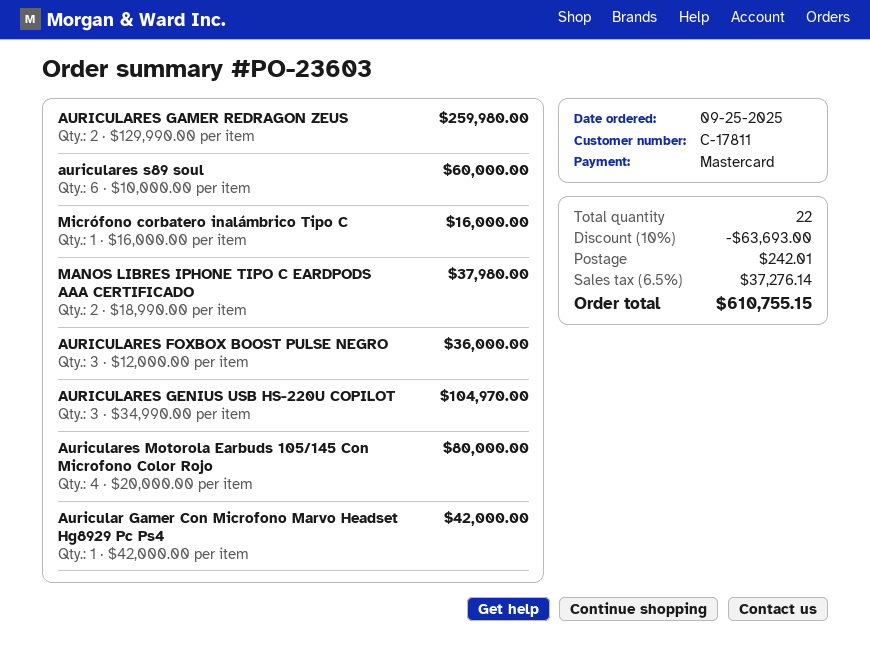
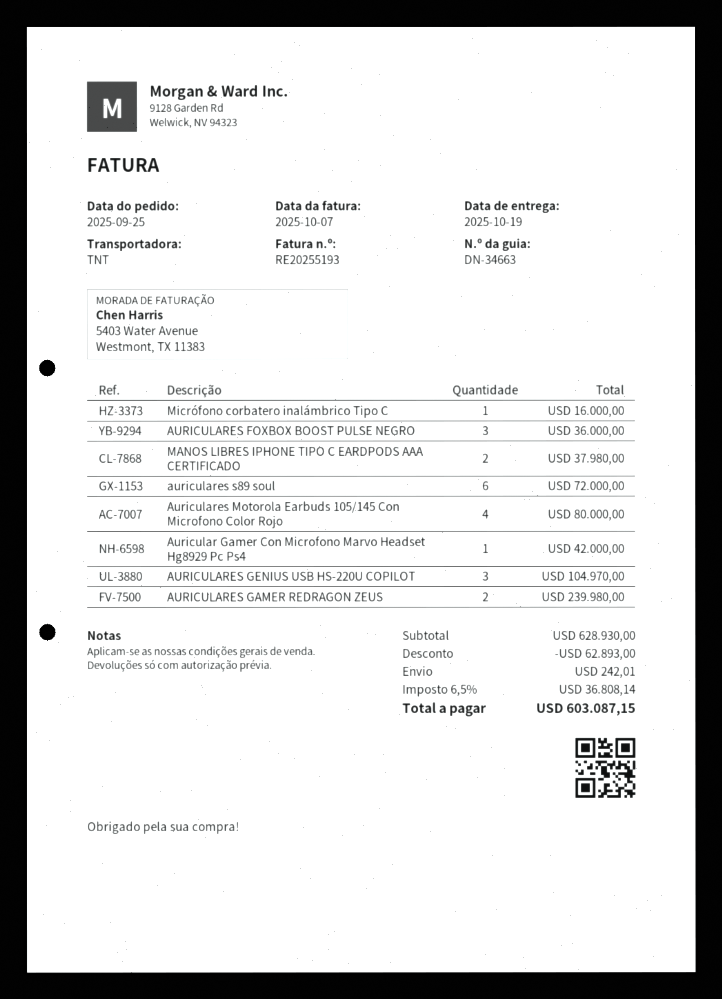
AURICULARES GAMER REDRAGON ZEUS: 2 for 259980.00 -> 2 for 239980.00
auriculares s89 soul: 6 for 60000.00 -> 6 for 72000.00
discount: 63693.00 -> 62893.00
tax: 6.5% = 37276.14 -> 6.5% = 36808.14
total: 610755.15 -> 603087.15

